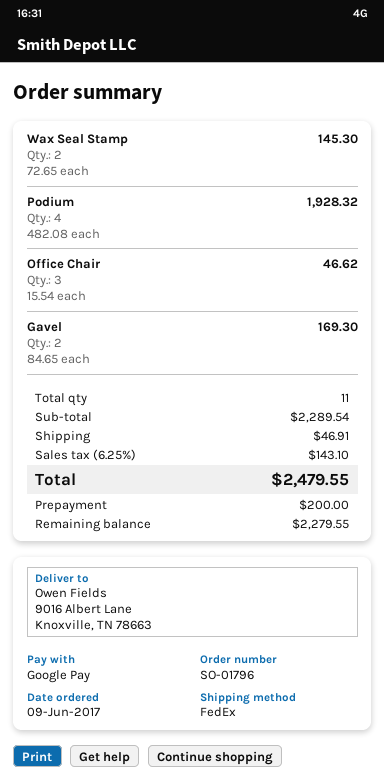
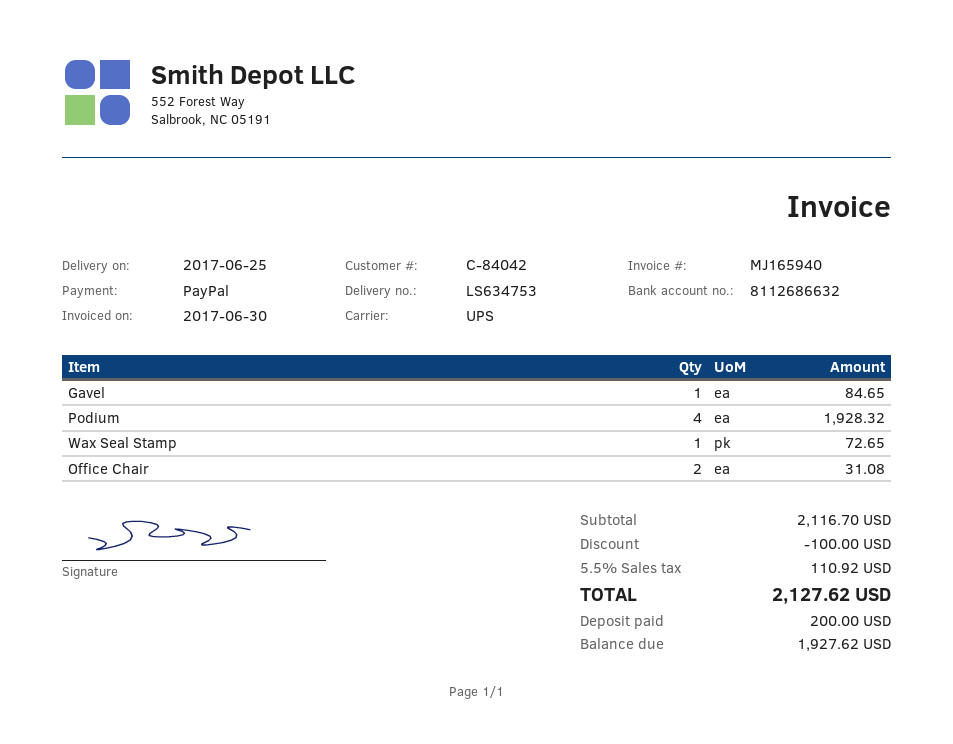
payment method: Google Pay -> PayPal
shipping method: FedEx -> UPS
Wax Seal Stamp: 2 for 145.30 -> 1 for 72.65
Office Chair: 3 for 46.62 -> 2 for 31.08
Gavel: 2 for 169.30 -> 1 for 84.65
subtotal: 2289.54 -> 2116.70
discount: none -> 100.00
shipping: 46.91 -> none
tax: 6.25% = 143.10 -> 5.5% = 110.92
total: 2479.55 -> 2127.62
balance: 2279.55 -> 1927.62

